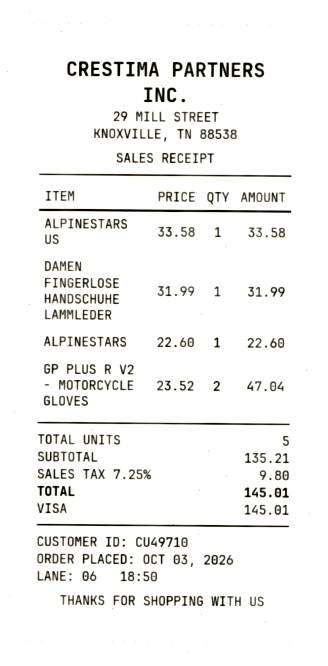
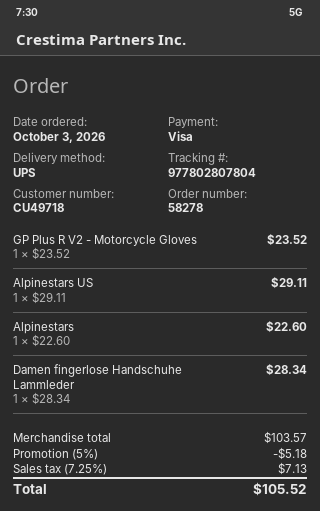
customer number: CU49710 -> CU49718
ALPINESTARS US: 1 x 33.58 = 33.58 -> 1 x 29.11 = 29.11
DAMEN FINGERLOSE HANDSCHUHE LAMMLEDER: 1 x 31.99 = 31.99 -> 1 x 28.34 = 28.34
GP PLUS R V2 - MOTORCYCLE GLOVES: 2 x 23.52 = 47.04 -> 1 x 23.52 = 23.52
subtotal: 135.21 -> 103.57
discount: none -> 5% = 5.18
tax: 7.25% = 9.80 -> 7.25% = 7.13
total: 145.01 -> 105.52

